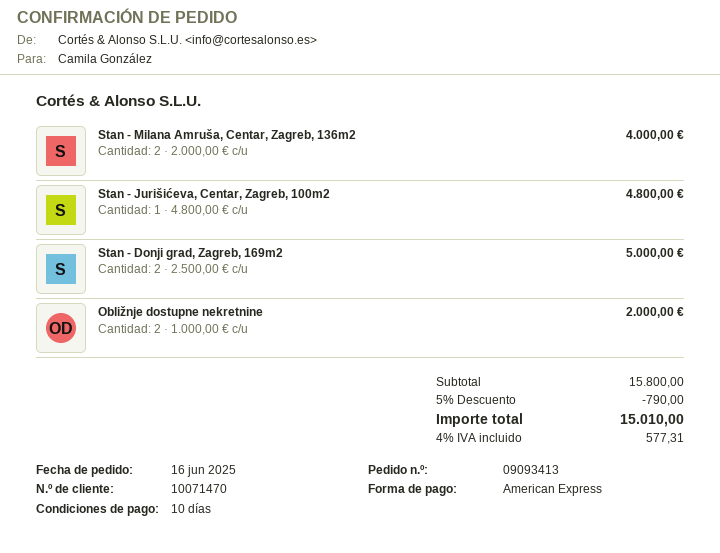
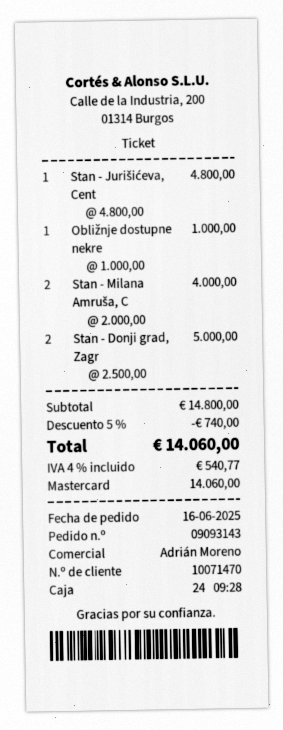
order number: 09093413 -> 09093143
payment method: American Express -> Mastercard
Obližnje dostupne nekretnine: 2 x 1000.00 = 2000.00 -> 1 x 1000.00 = 1000.00
subtotal: 15800.00 -> 14800.00
discount: 5% = 790.00 -> 5% = 740.00
tax: 4% = 577.31 -> 4% = 540.77
total: 15010.00 -> 14060.00

